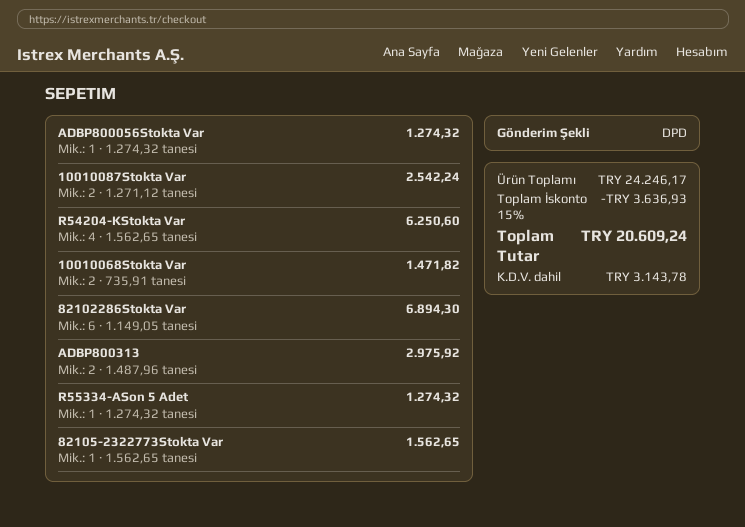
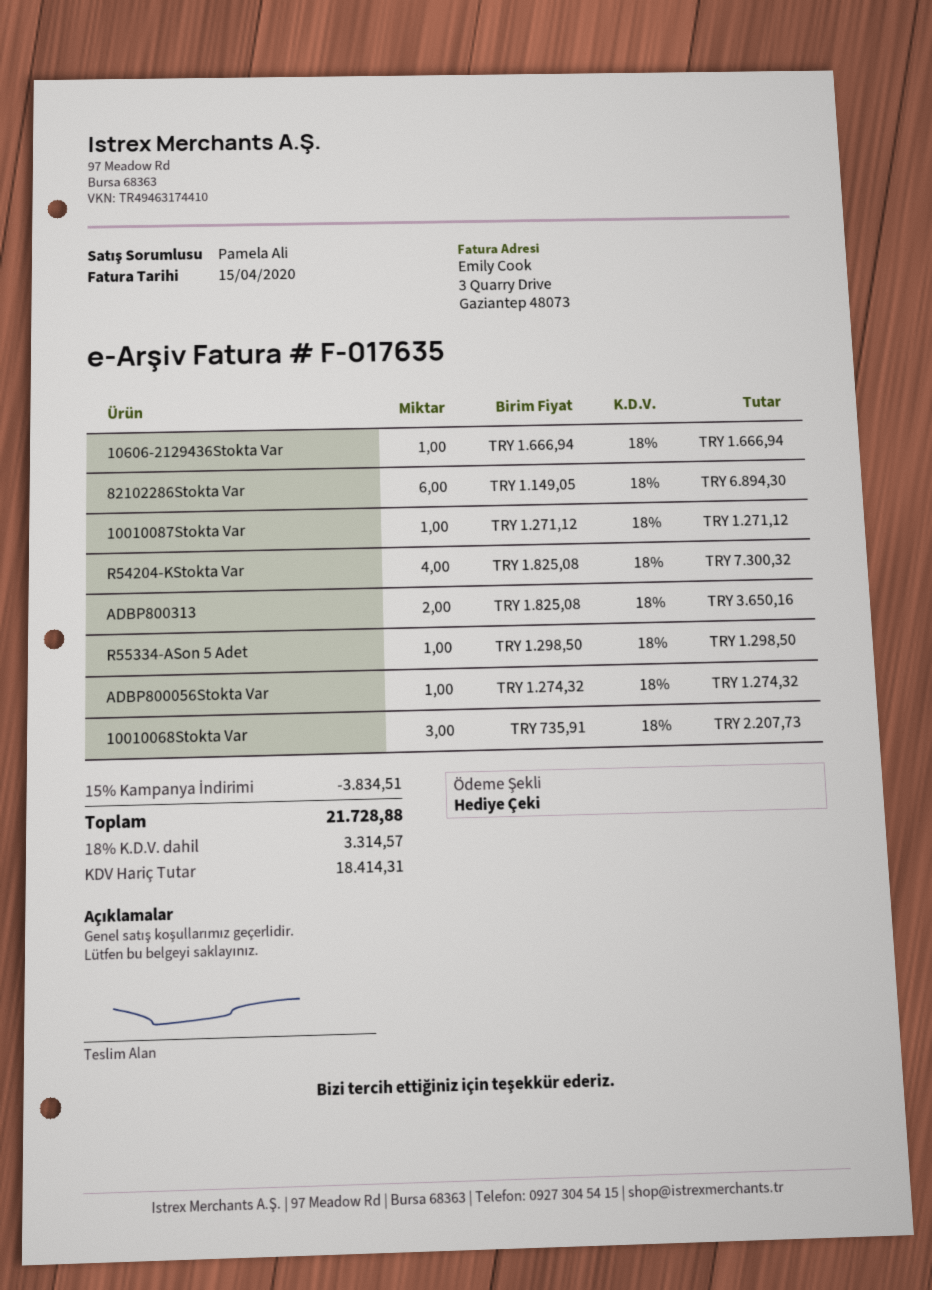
10010087Stokta Var: 2 x 1271.12 = 2542.24 -> 1 x 1271.12 = 1271.12
R54204-KStokta Var: 4 x 1562.65 = 6250.60 -> 4 x 1825.08 = 7300.32
10010068Stokta Var: 2 x 735.91 = 1471.82 -> 3 x 735.91 = 2207.73
ADBP800313: 2 x 1487.96 = 2975.92 -> 2 x 1825.08 = 3650.16
R55334-ASon 5 Adet: 1 x 1274.32 = 1274.32 -> 1 x 1298.50 = 1298.50
82105-2322773Stokta Var: 1 x 1562.65 = 1562.65 -> none
10606-2129436Stokta Var: none -> 1 x 1666.94 = 1666.94
discount: 15% = 3636.93 -> 15% = 3834.51
tax: 3143.78 -> 3314.57
total: 20609.24 -> 21728.88

